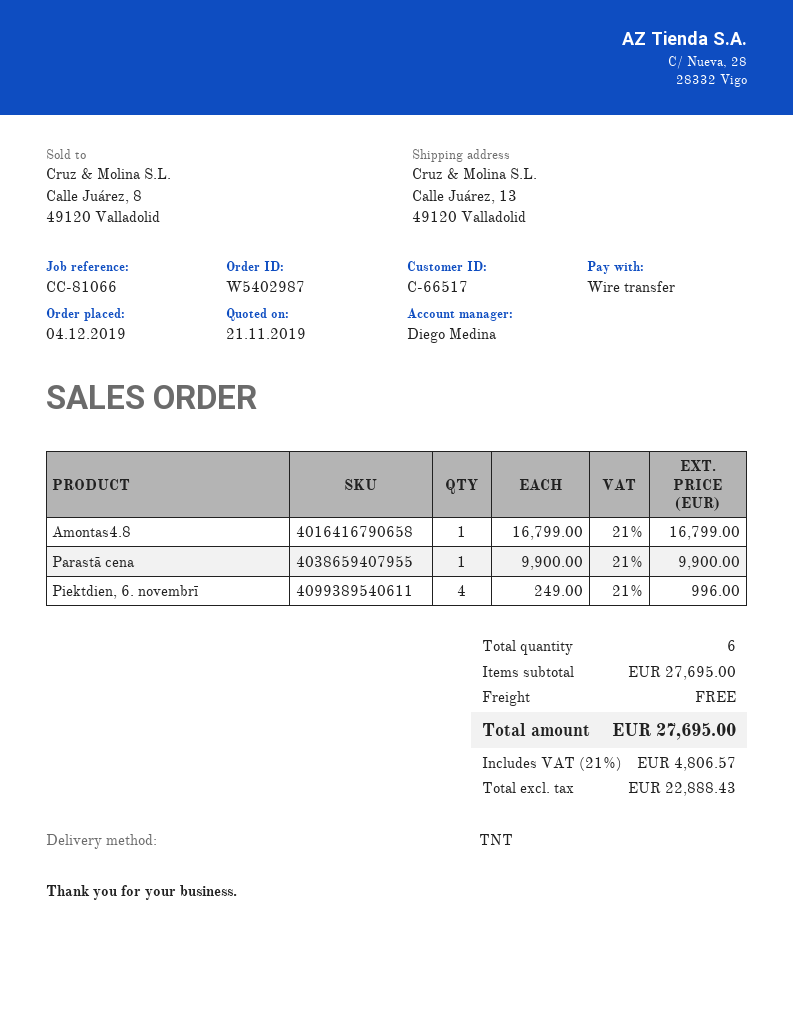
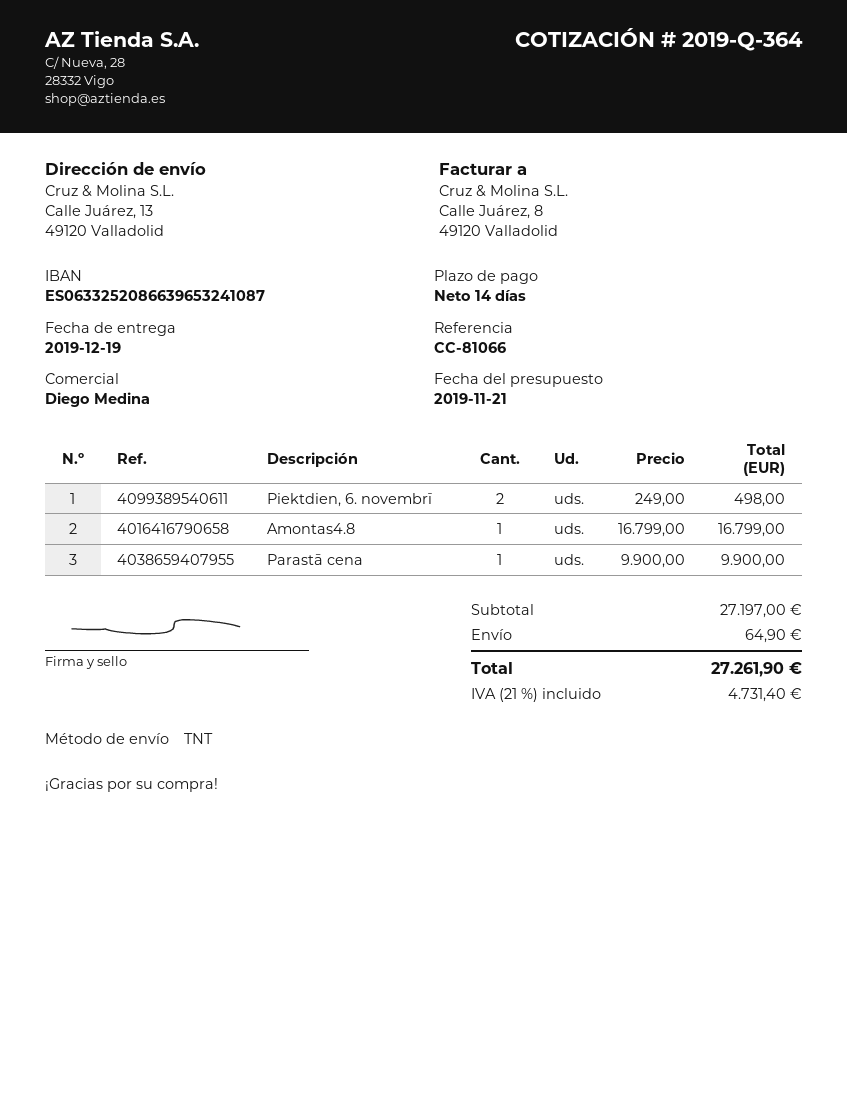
Piektdien, 6. novembrī: 4 x 249.00 = 996.00 -> 2 x 249.00 = 498.00
subtotal: 27695.00 -> 27197.00
shipping: 0.00 -> 64.90
tax: 21% = 4806.57 -> 21% = 4731.40
total: 27695.00 -> 27261.90

